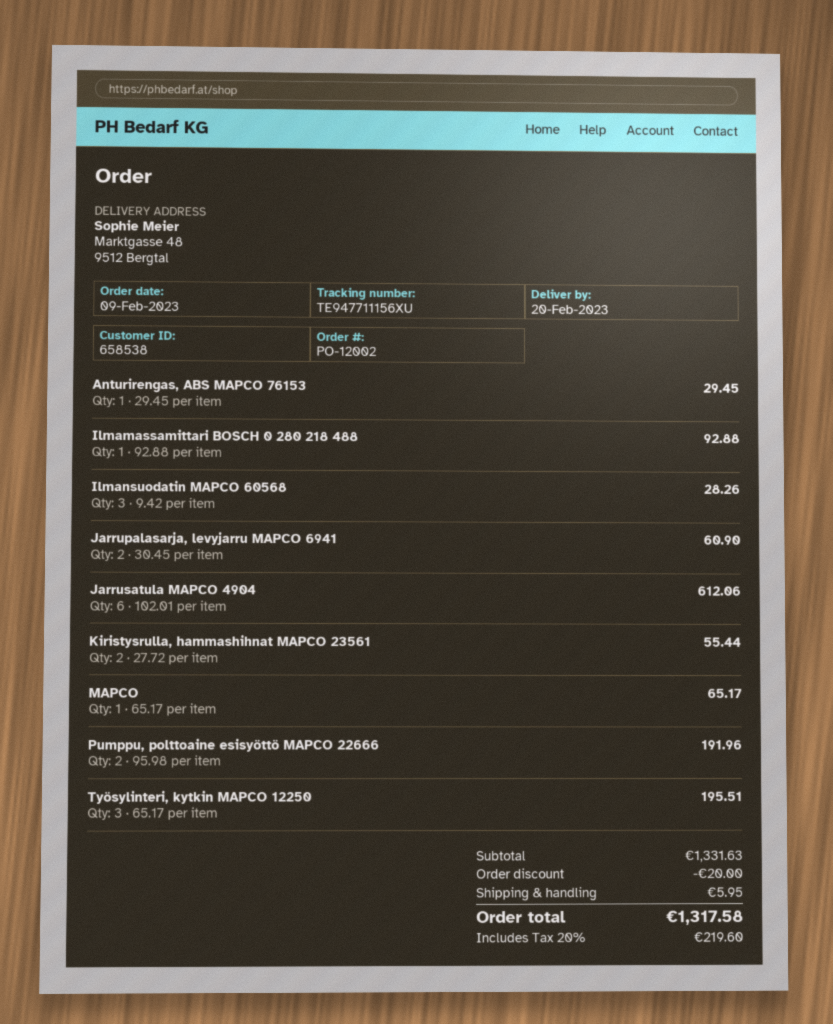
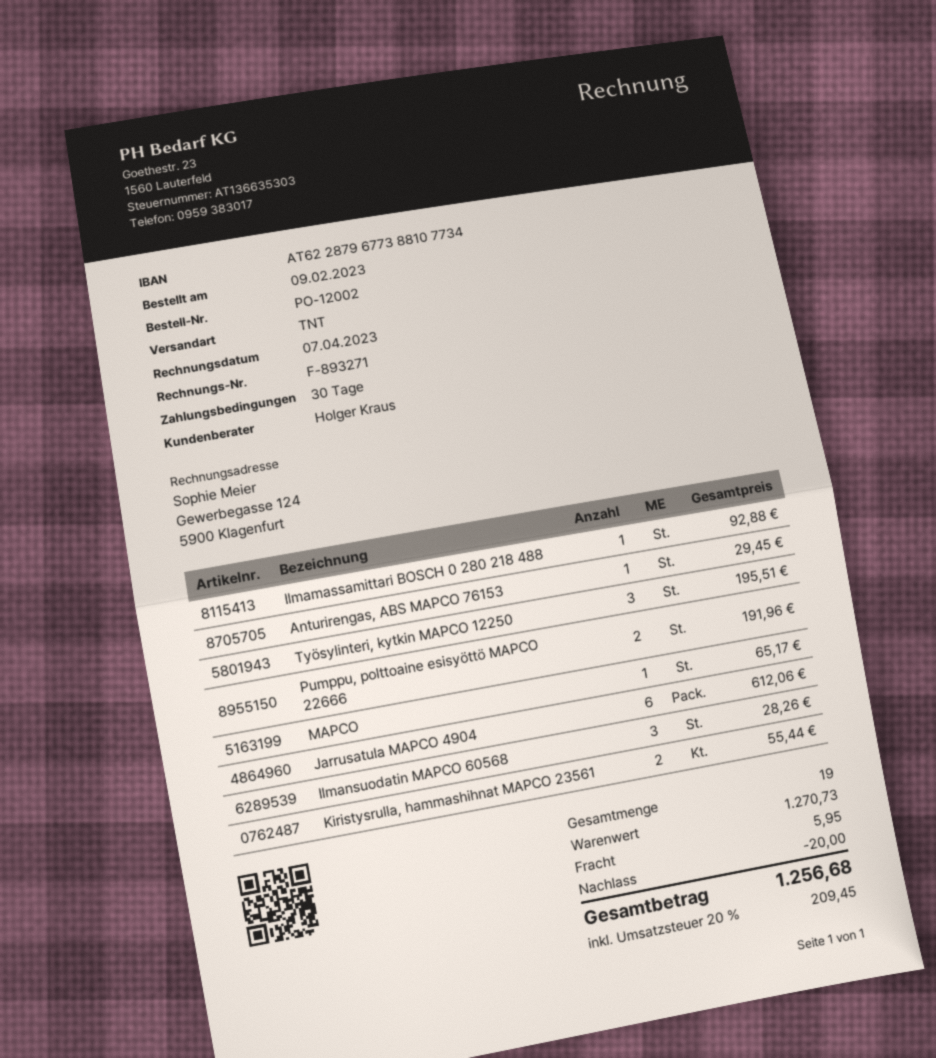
Jarrupalasarja, levyjarru MAPCO 6941: 2 for 60.90 -> none
subtotal: 1331.63 -> 1270.73
tax: 20% = 219.60 -> 20% = 209.45
total: 1317.58 -> 1256.68

